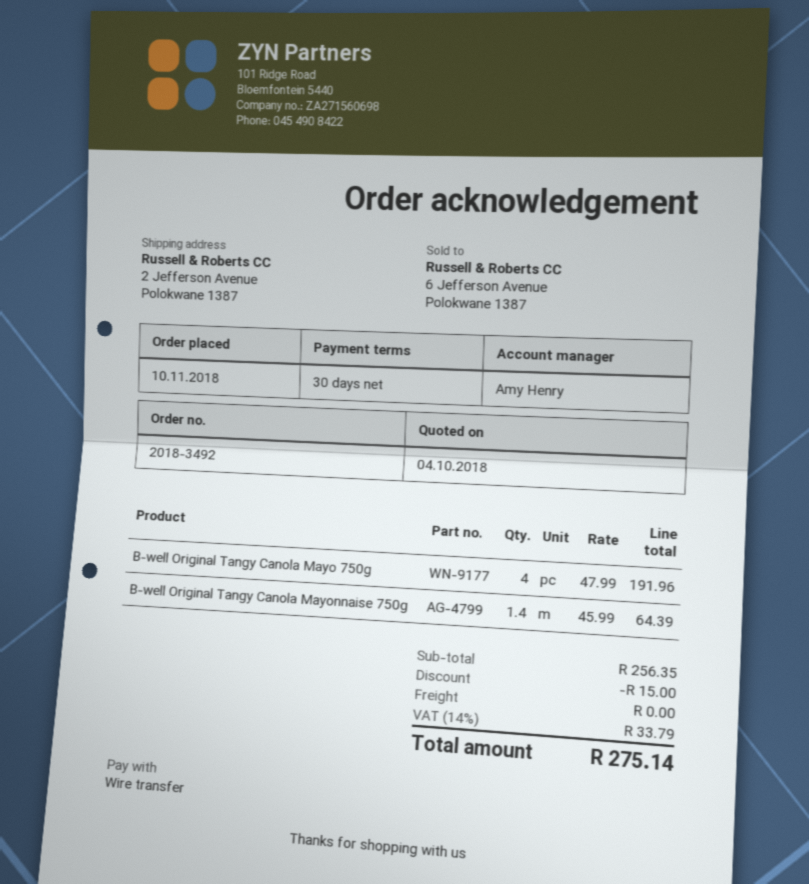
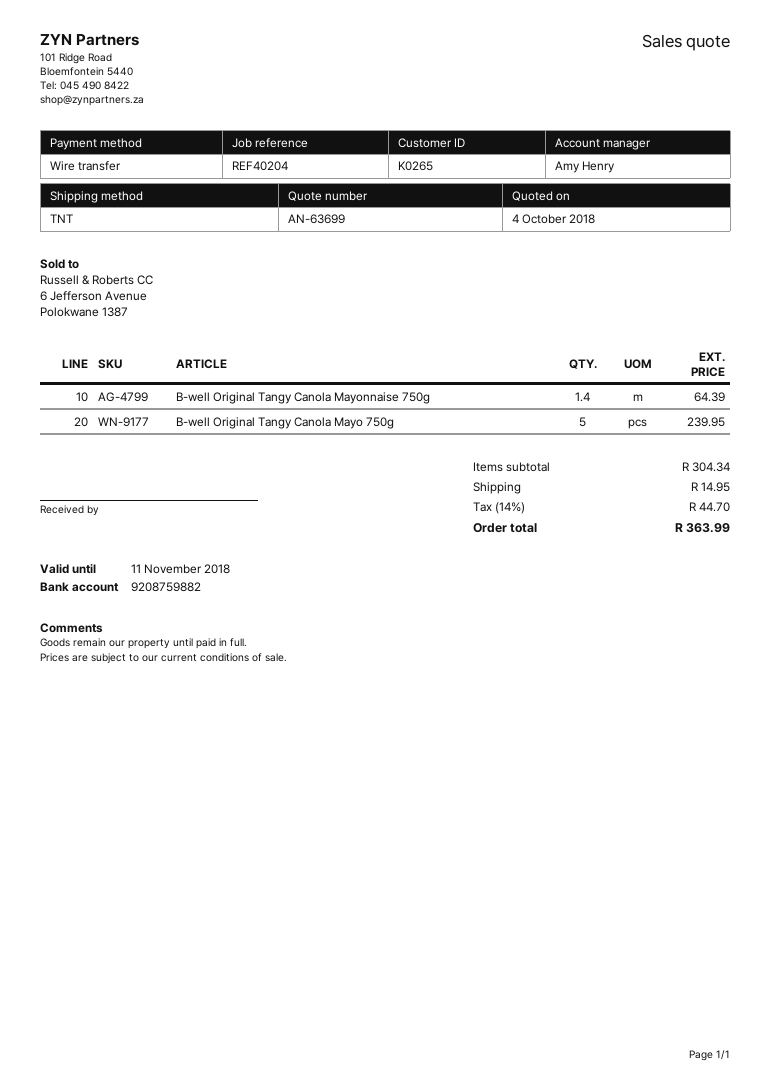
B-well Original Tangy Canola Mayo 750g: 4 for 191.96 -> 5 for 239.95
subtotal: 256.35 -> 304.34
discount: 15.00 -> none
shipping: 0.00 -> 14.95
tax: 14% = 33.79 -> 14% = 44.70
total: 275.14 -> 363.99

